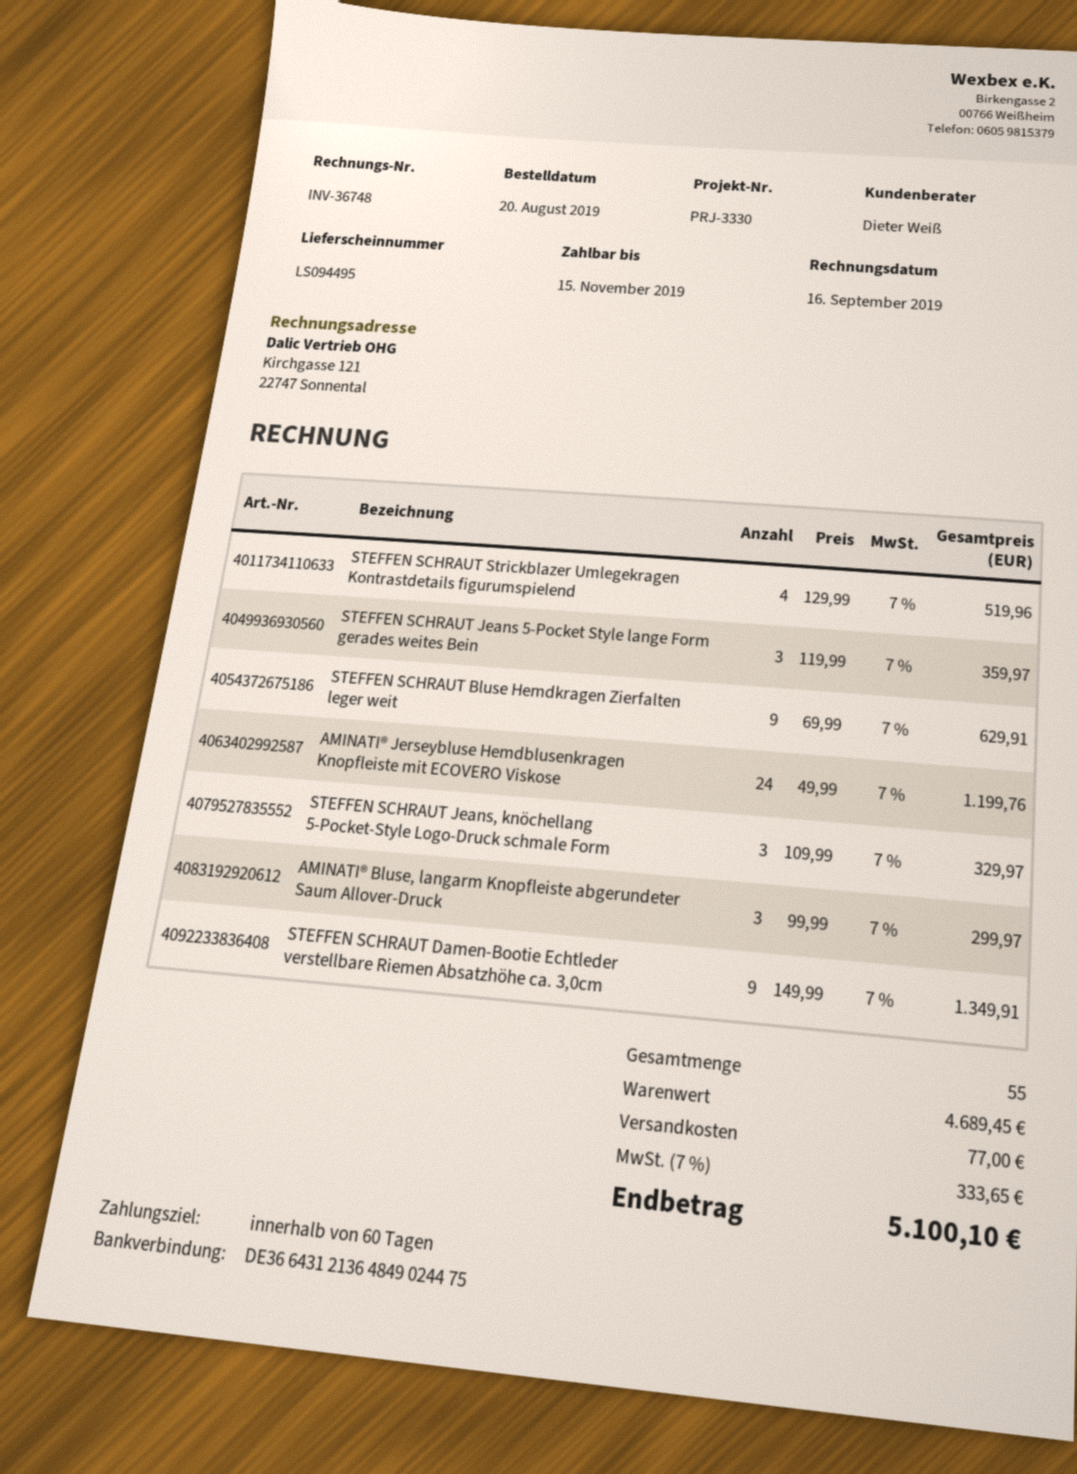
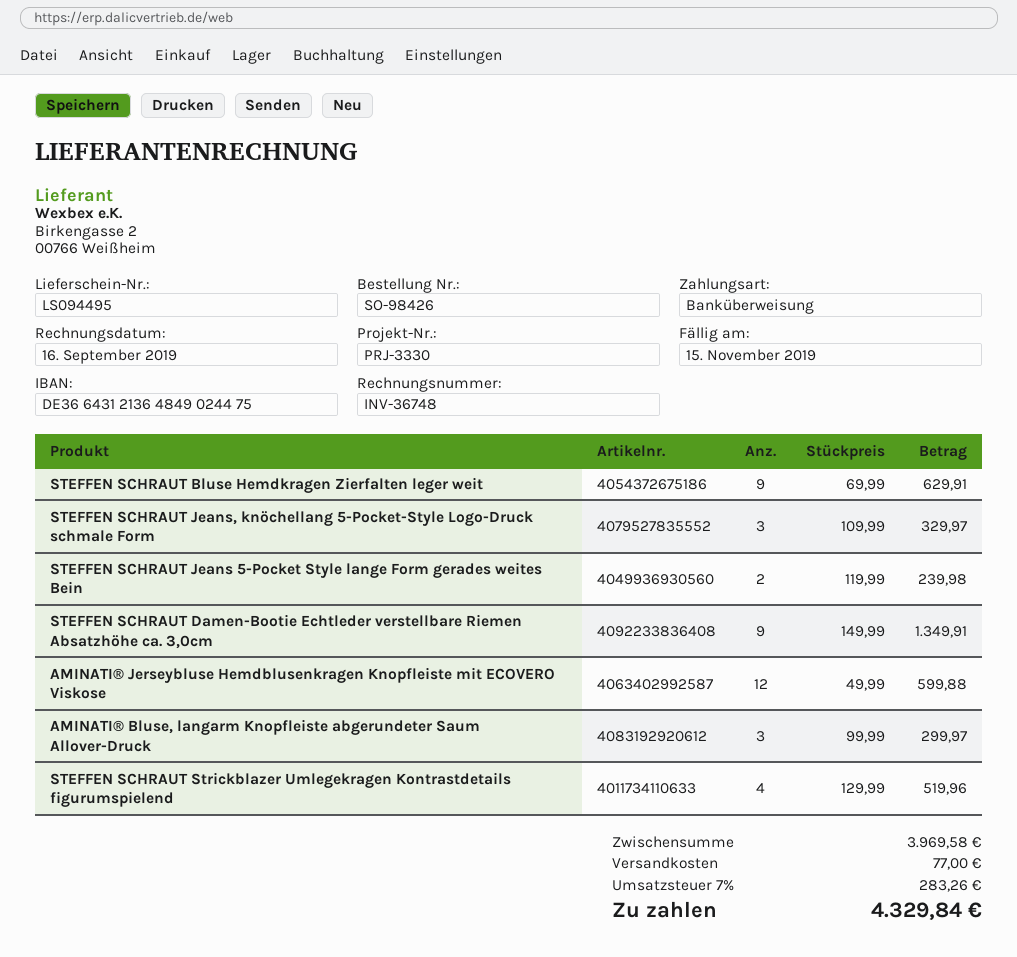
STEFFEN SCHRAUT Jeans 5-Pocket Style lange Form gerades weites Bein: 3 x 119.99 = 359.97 -> 2 x 119.99 = 239.98
AMINATI® Jerseybluse Hemdblusenkragen Knopfleiste mit ECOVERO Viskose: 24 x 49.99 = 1199.76 -> 12 x 49.99 = 599.88
subtotal: 4689.45 -> 3969.58
tax: 7% = 333.65 -> 7% = 283.26
total: 5100.10 -> 4329.84

